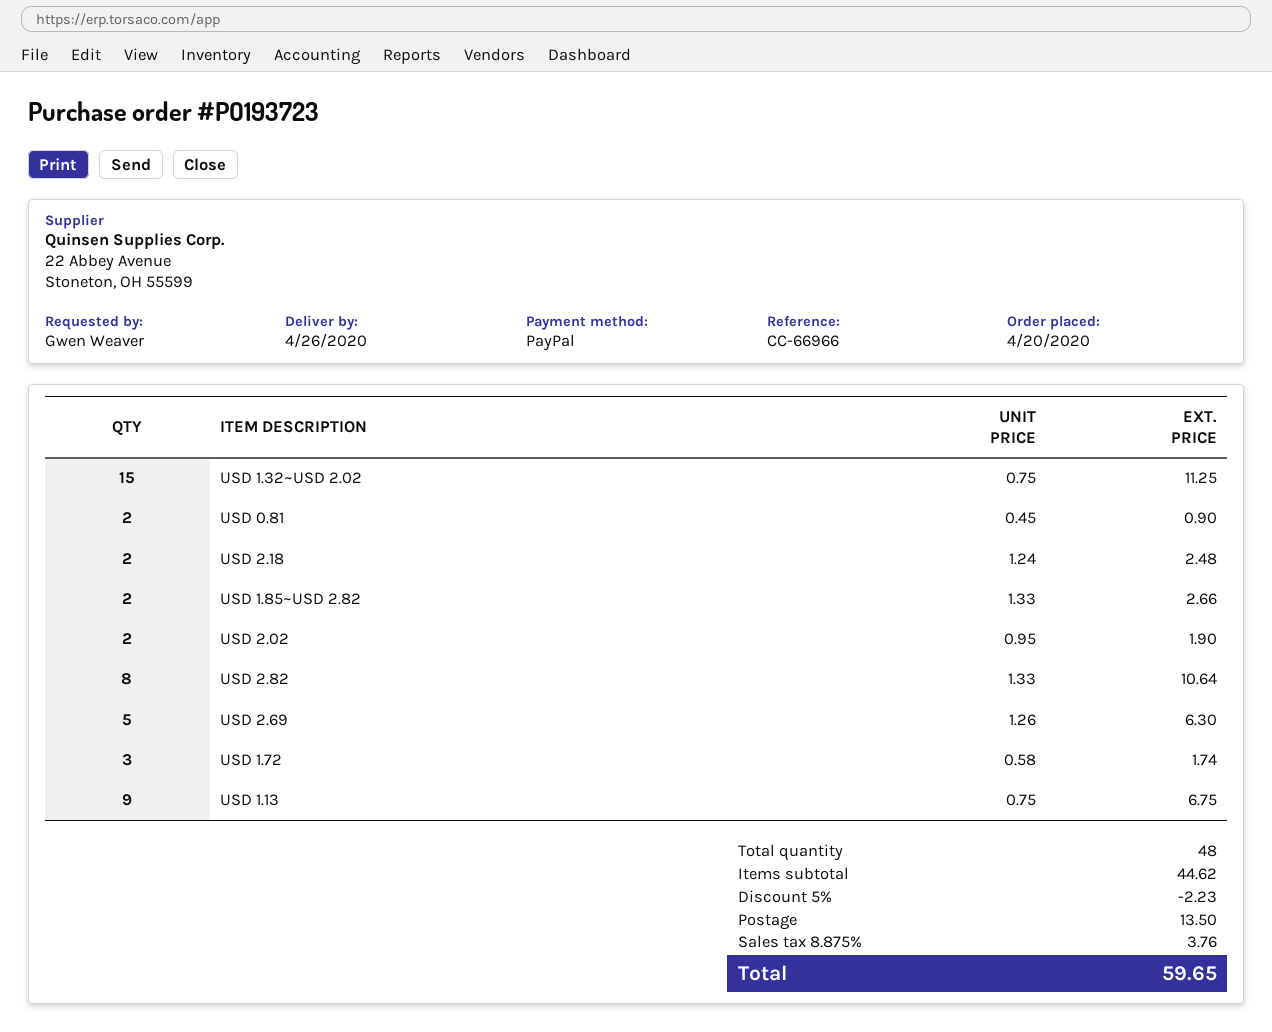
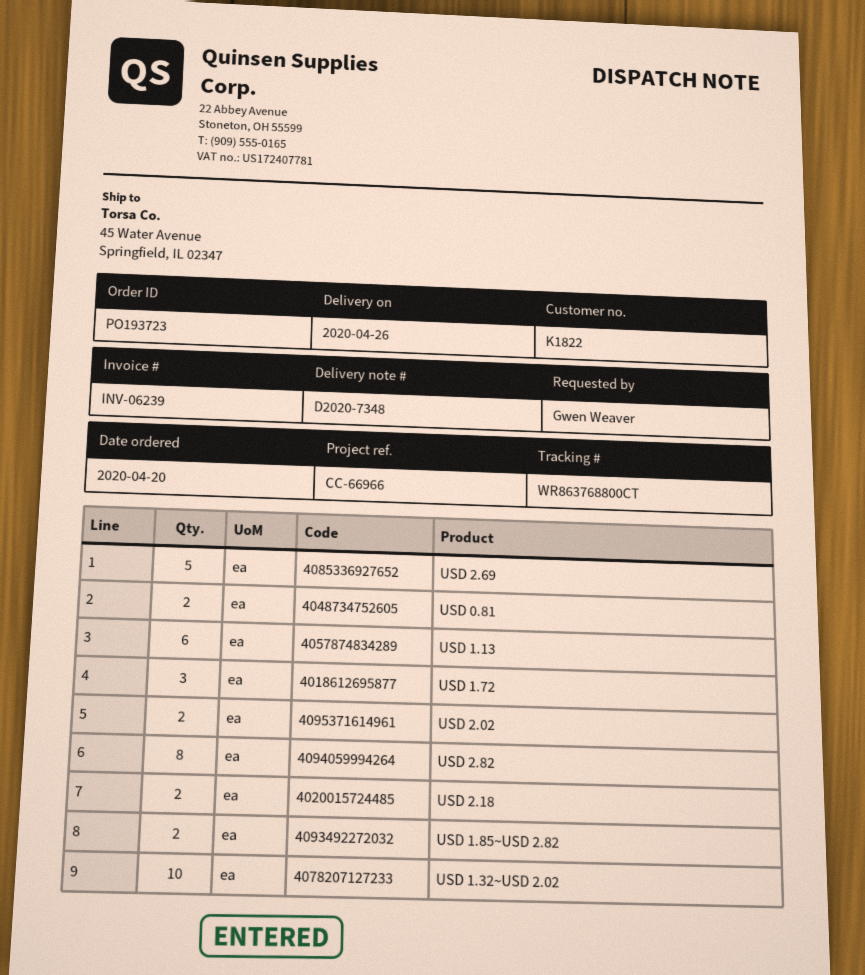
USD 1.32~USD 2.02: 15 -> 10
USD 1.13: 9 -> 6

